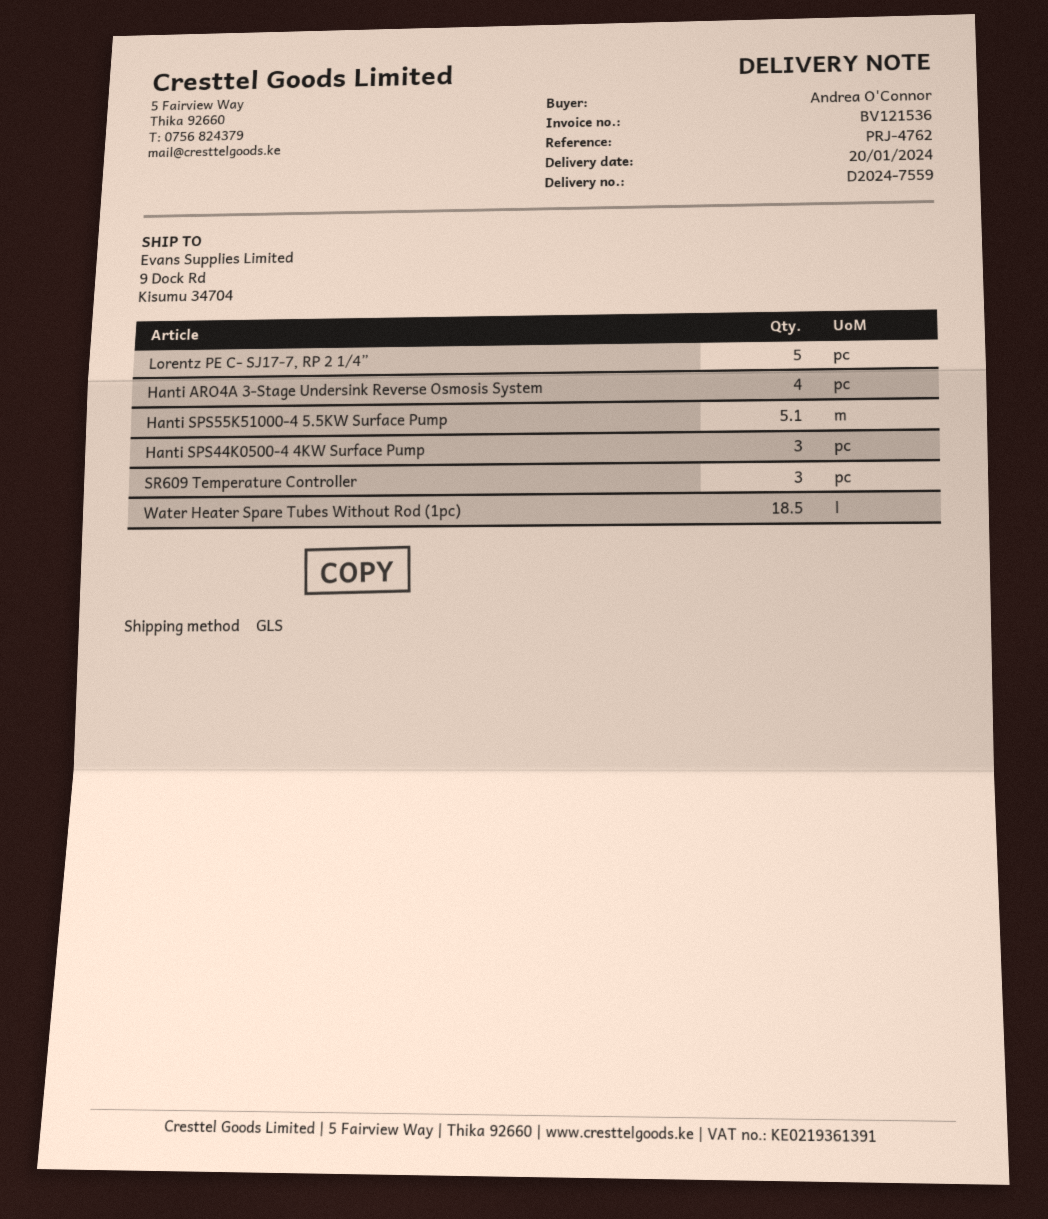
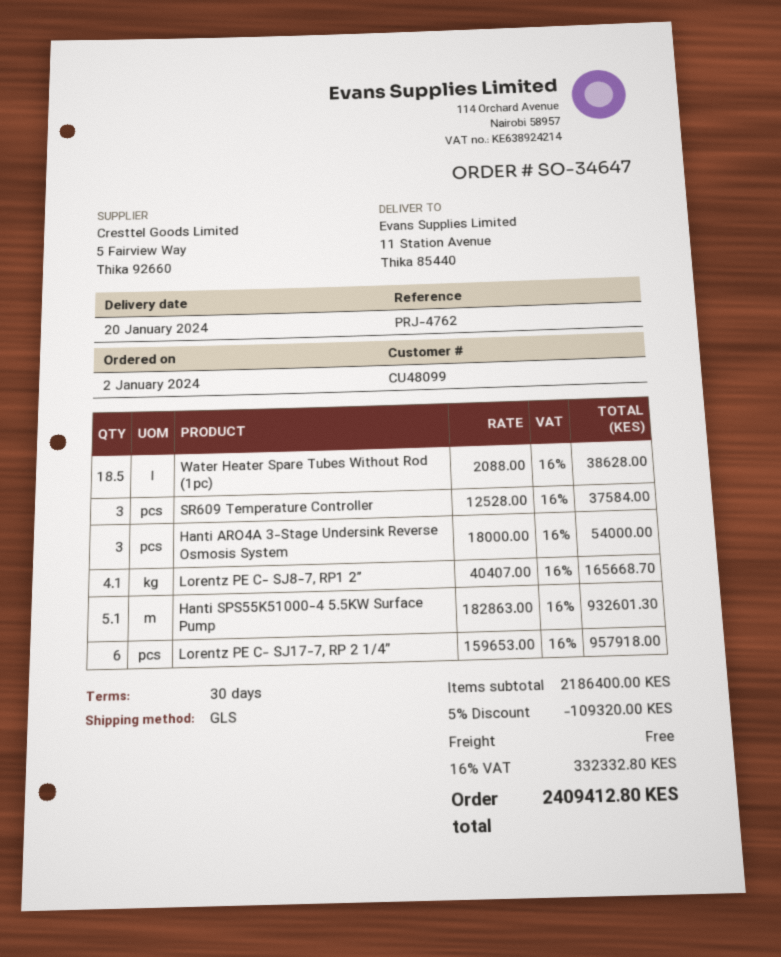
ship to: 9 Dock Rd, Kisumu 34704 -> 11 Station Avenue, Thika 85440
Lorentz PE C- SJ17-7, RP 2 1/4”: 5 -> 6
Hanti ARO4A 3-Stage Undersink Reverse Osmosis System: 4 -> 3
Hanti SPS44K0500-4 4KW Surface Pump: 3 -> none
Lorentz PE C- SJ8-7, RP1 2”: none -> 4.1

